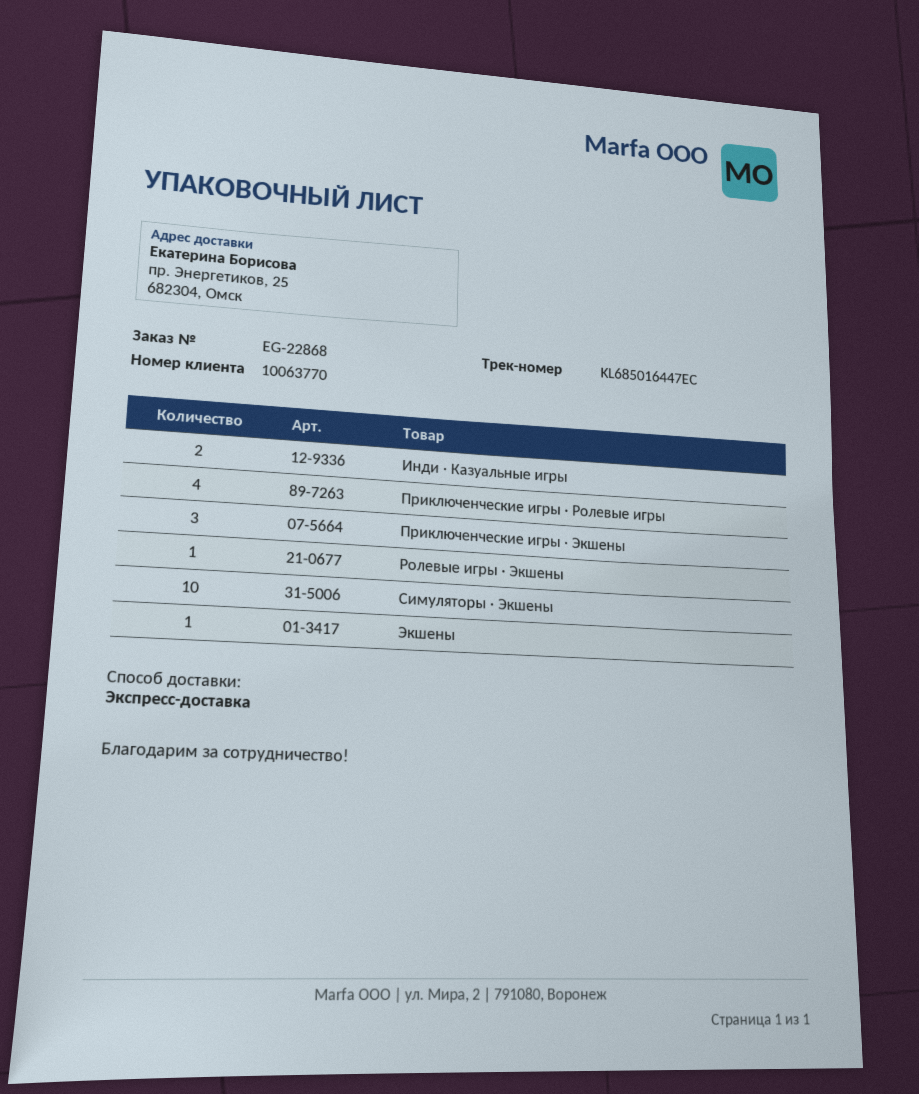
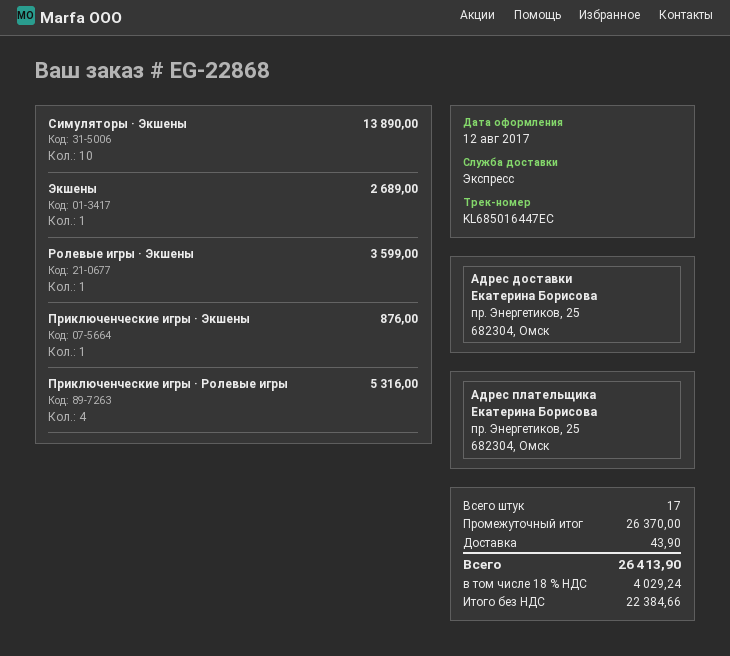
Инди · Казуальные игры: 2 -> none
Приключенческие игры · Экшены: 3 -> 1

